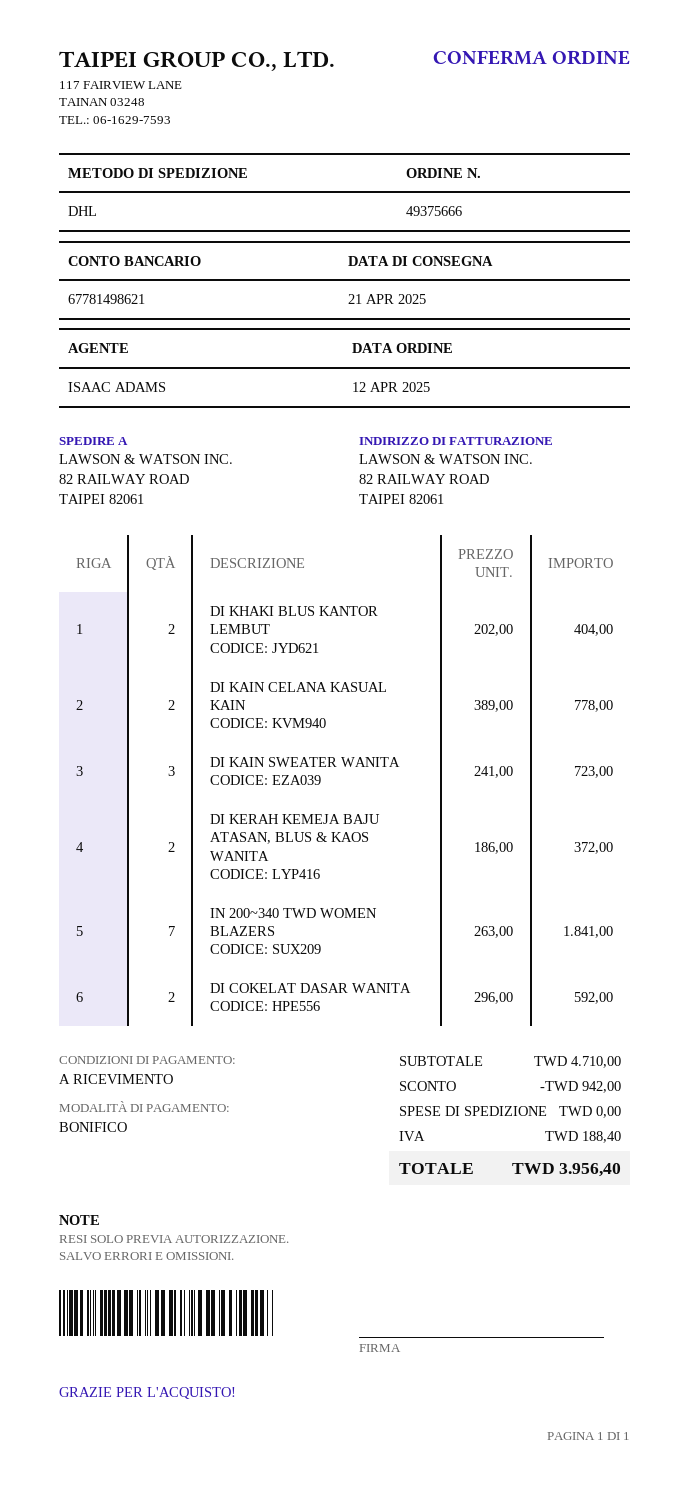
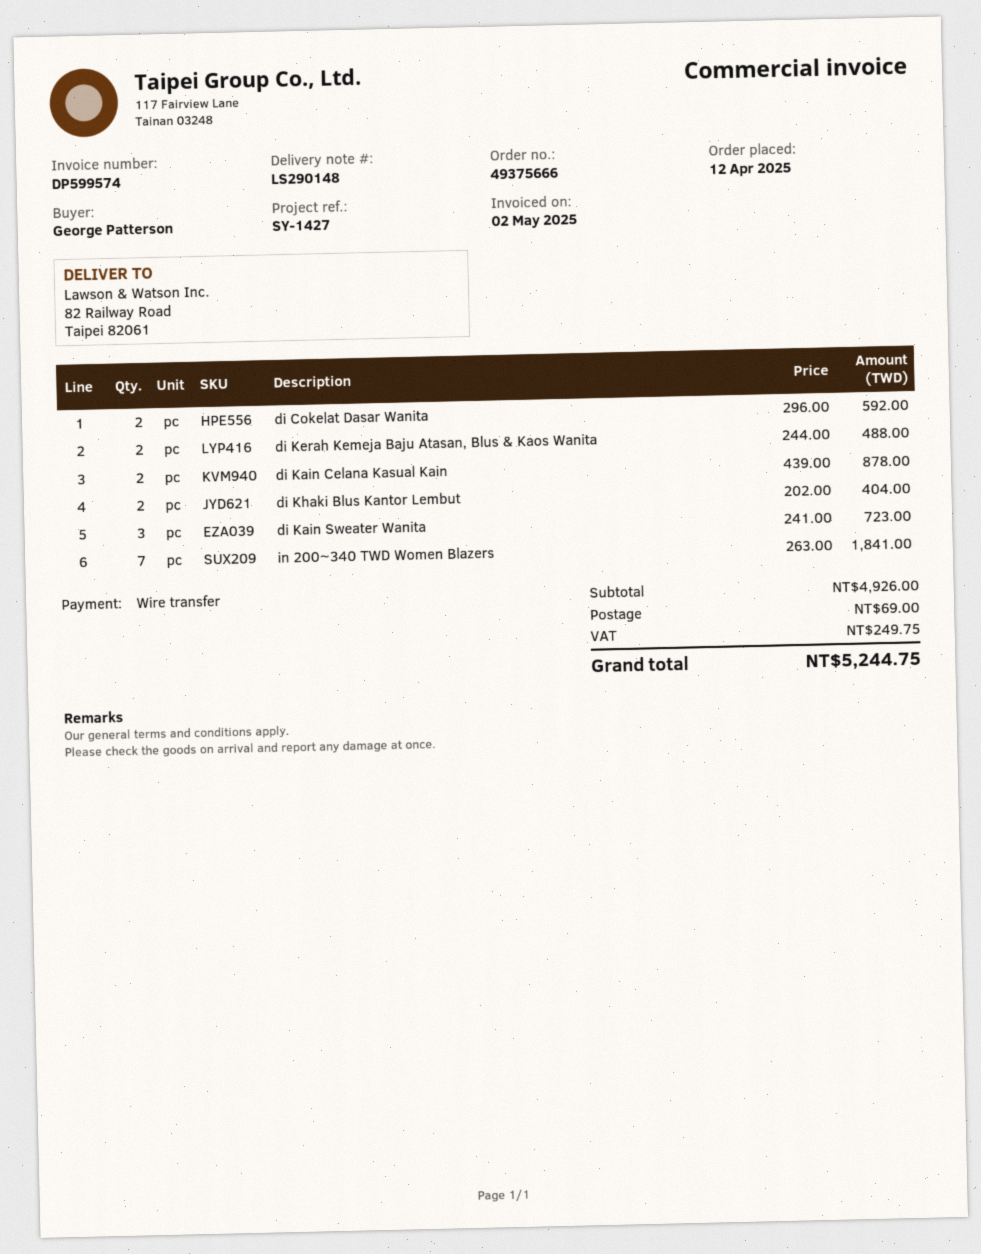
DI KAIN CELANA KASUAL KAIN: 2 x 389.00 = 778.00 -> 2 x 439.00 = 878.00
DI KERAH KEMEJA BAJU ATASAN, BLUS & KAOS WANITA: 2 x 186.00 = 372.00 -> 2 x 244.00 = 488.00
subtotal: 4710.00 -> 4926.00
discount: 942.00 -> none
shipping: 0.00 -> 69.00
tax: 188.40 -> 249.75
total: 3956.40 -> 5244.75

